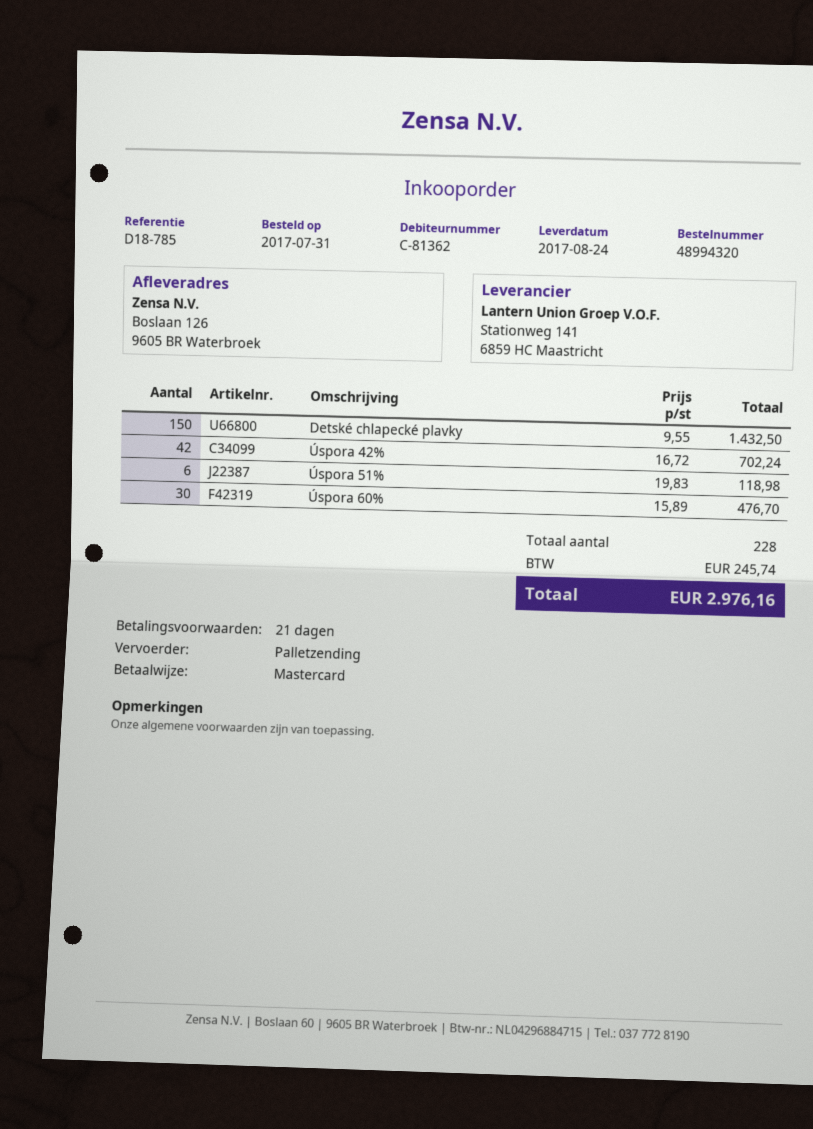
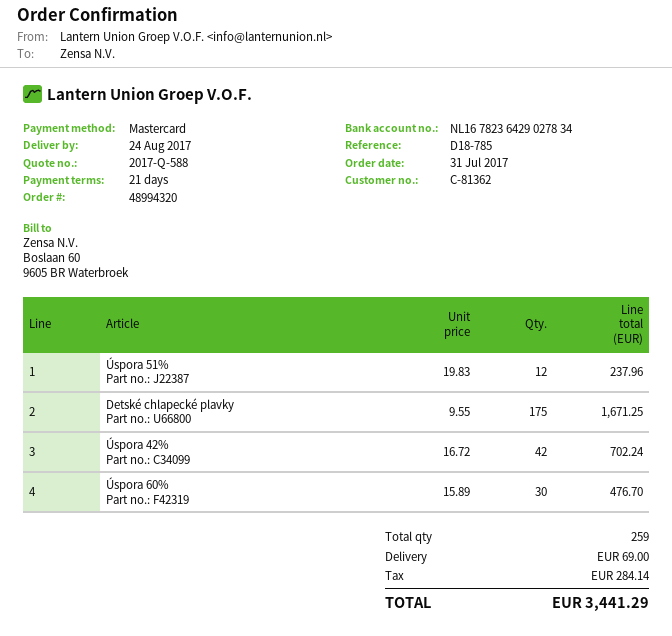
Detské chlapecké plavky: 150 x 9.55 = 1432.50 -> 175 x 9.55 = 1671.25
Úspora 51%: 6 x 19.83 = 118.98 -> 12 x 19.83 = 237.96
total quantity: 228 -> 259
shipping: none -> 69.00
tax: 245.74 -> 284.14
total: 2976.16 -> 3441.29

